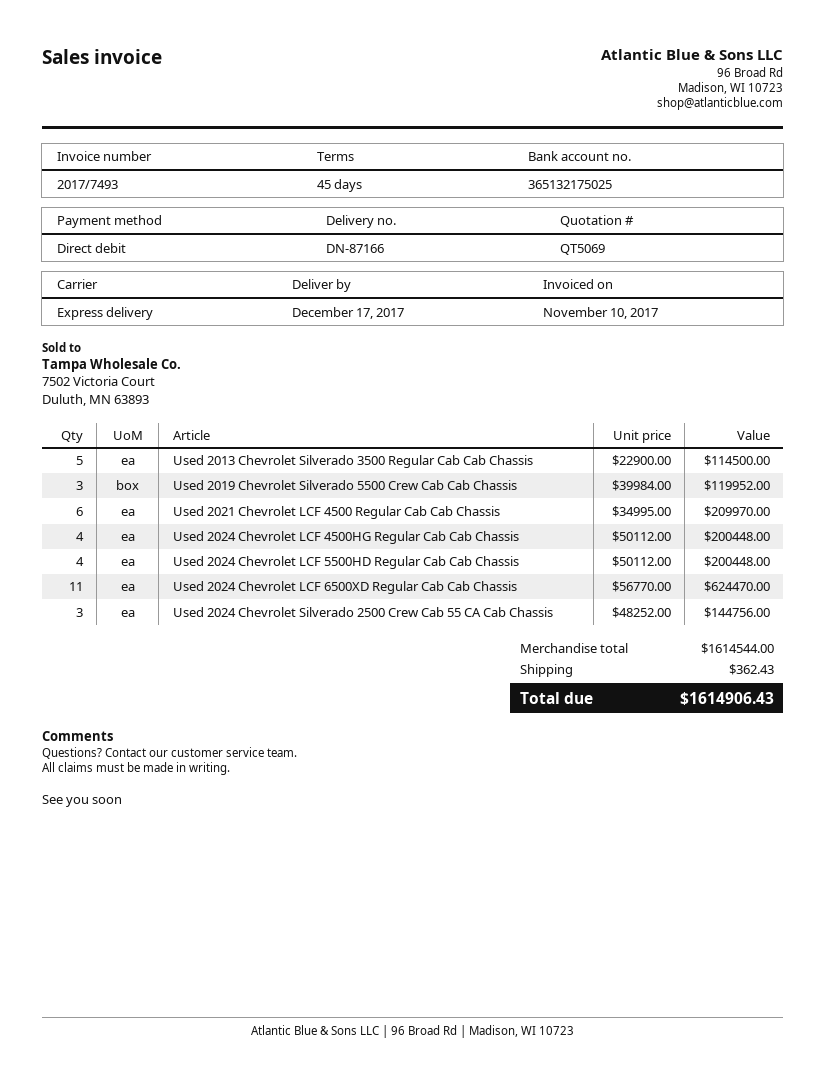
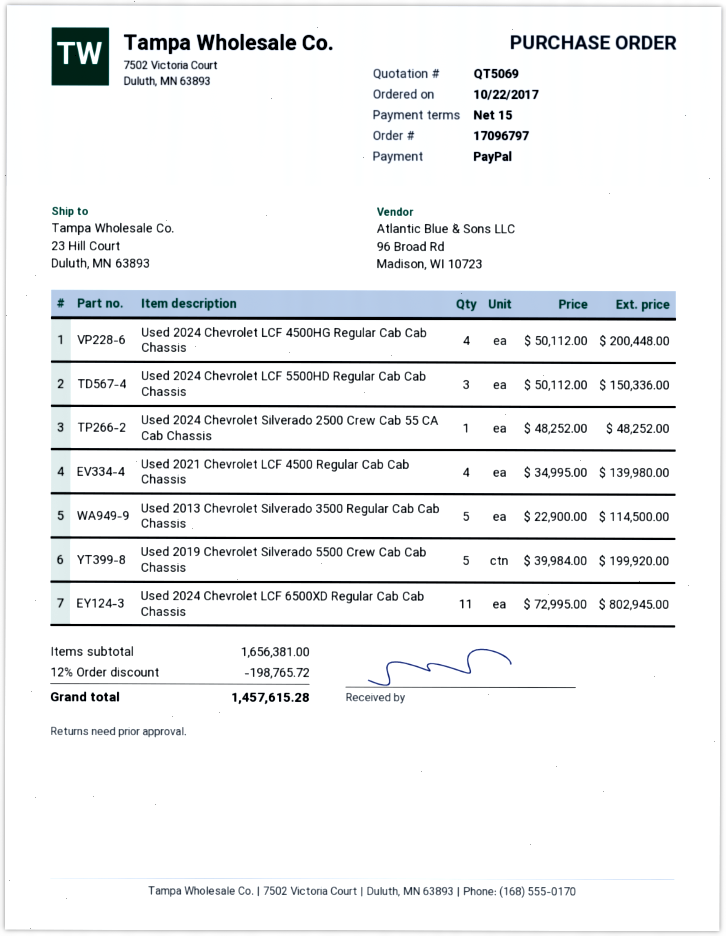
payment terms: 45 days -> 15 days
payment method: direct debit -> PayPal
Used 2019 Chevrolet Silverado 5500 Crew Cab Cab Chassis: 3 x 39984.00 = 119952.00 -> 5 x 39984.00 = 199920.00
Used 2021 Chevrolet LCF 4500 Regular Cab Cab Chassis: 6 x 34995.00 = 209970.00 -> 4 x 34995.00 = 139980.00
Used 2024 Chevrolet LCF 5500HD Regular Cab Cab Chassis: 4 x 50112.00 = 200448.00 -> 3 x 50112.00 = 150336.00
Used 2024 Chevrolet LCF 6500XD Regular Cab Cab Chassis: 11 x 56770.00 = 624470.00 -> 11 x 72995.00 = 802945.00
Used 2024 Chevrolet Silverado 2500 Crew Cab 55 CA Cab Chassis: 3 x 48252.00 = 144756.00 -> 1 x 48252.00 = 48252.00
subtotal: 1614544.00 -> 1656381.00
discount: none -> 12% = 198765.72
shipping: 362.43 -> none
total: 1614906.43 -> 1457615.28

